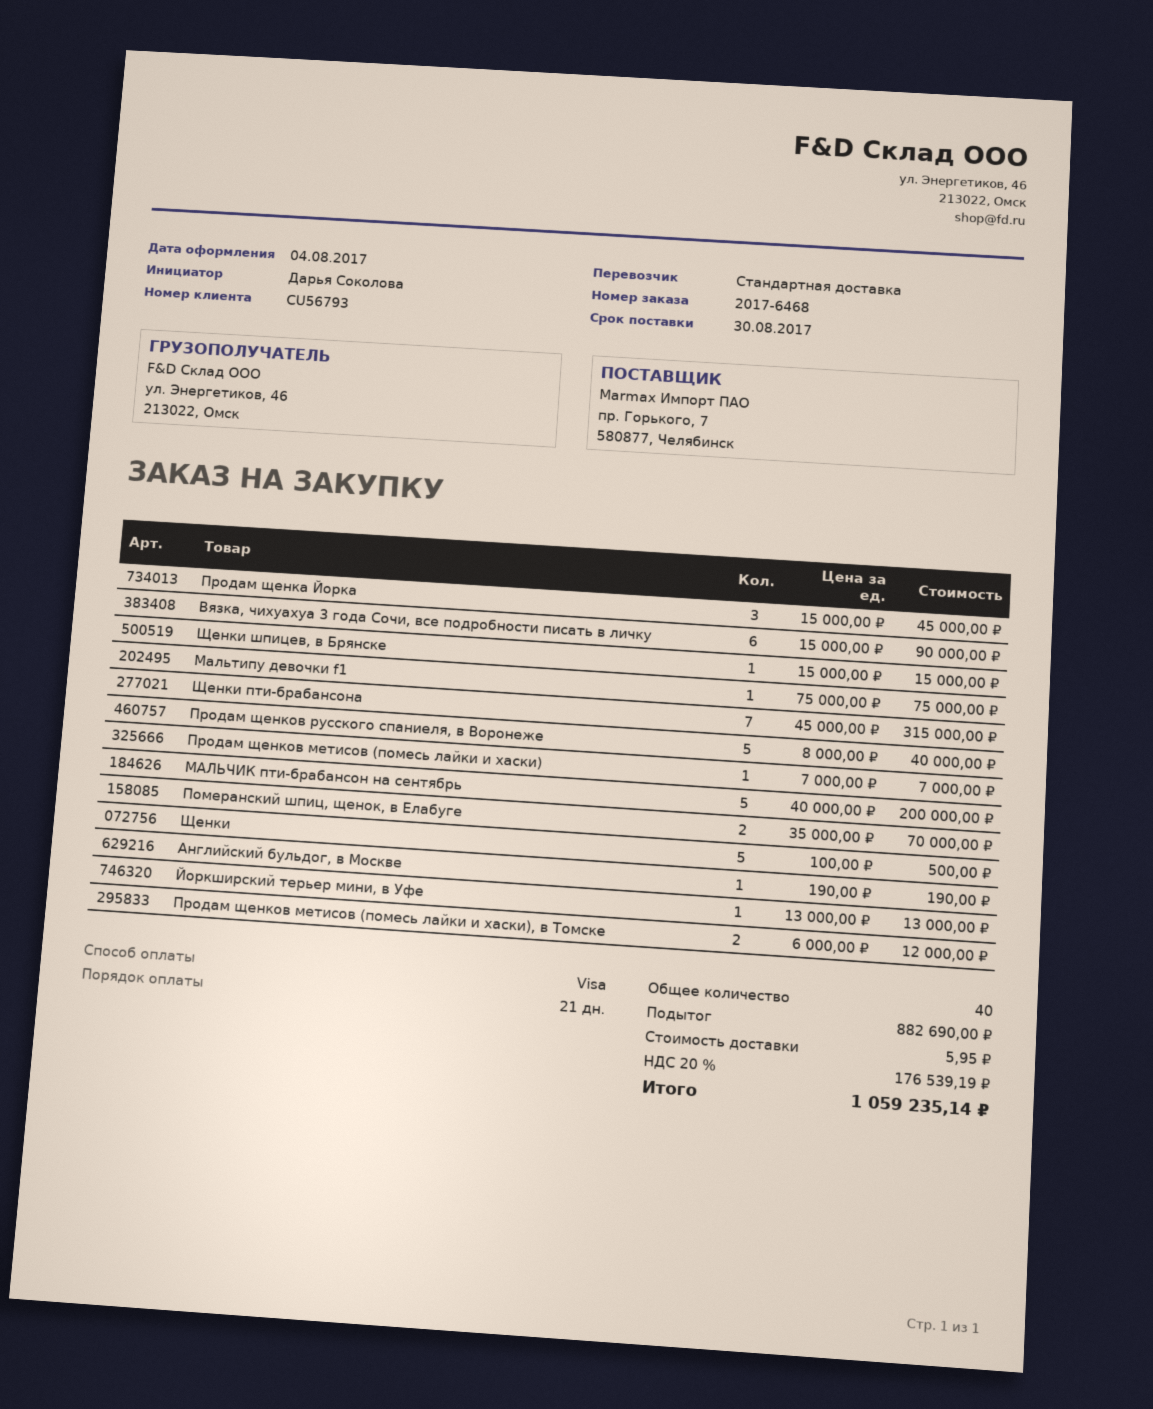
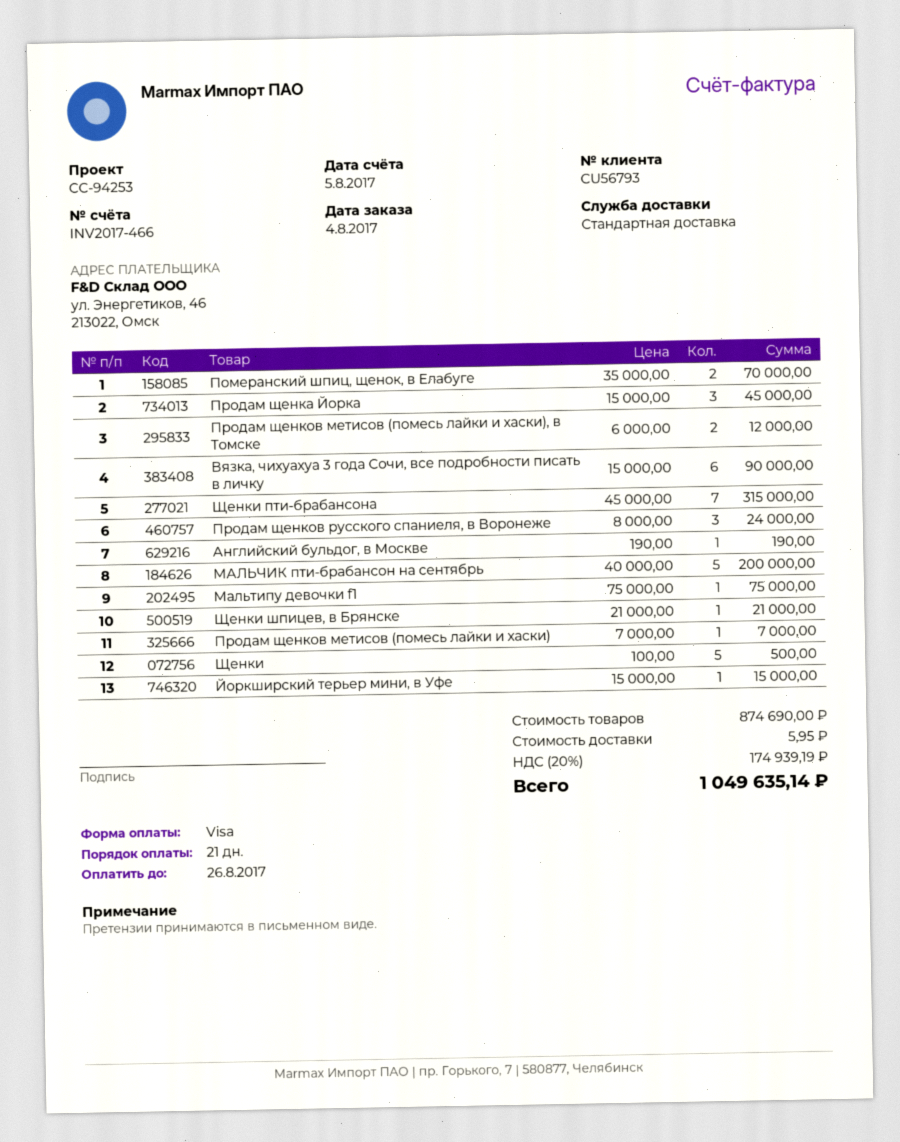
Щенки шпицев, в Брянске: 1 x 15000.00 = 15000.00 -> 1 x 21000.00 = 21000.00
Продам щенков русского спаниеля, в Воронеже: 5 x 8000.00 = 40000.00 -> 3 x 8000.00 = 24000.00
Йоркширский терьер мини, в Уфе: 1 x 13000.00 = 13000.00 -> 1 x 15000.00 = 15000.00
subtotal: 882690.00 -> 874690.00
tax: 20% = 176539.19 -> 20% = 174939.19
total: 1059235.14 -> 1049635.14

